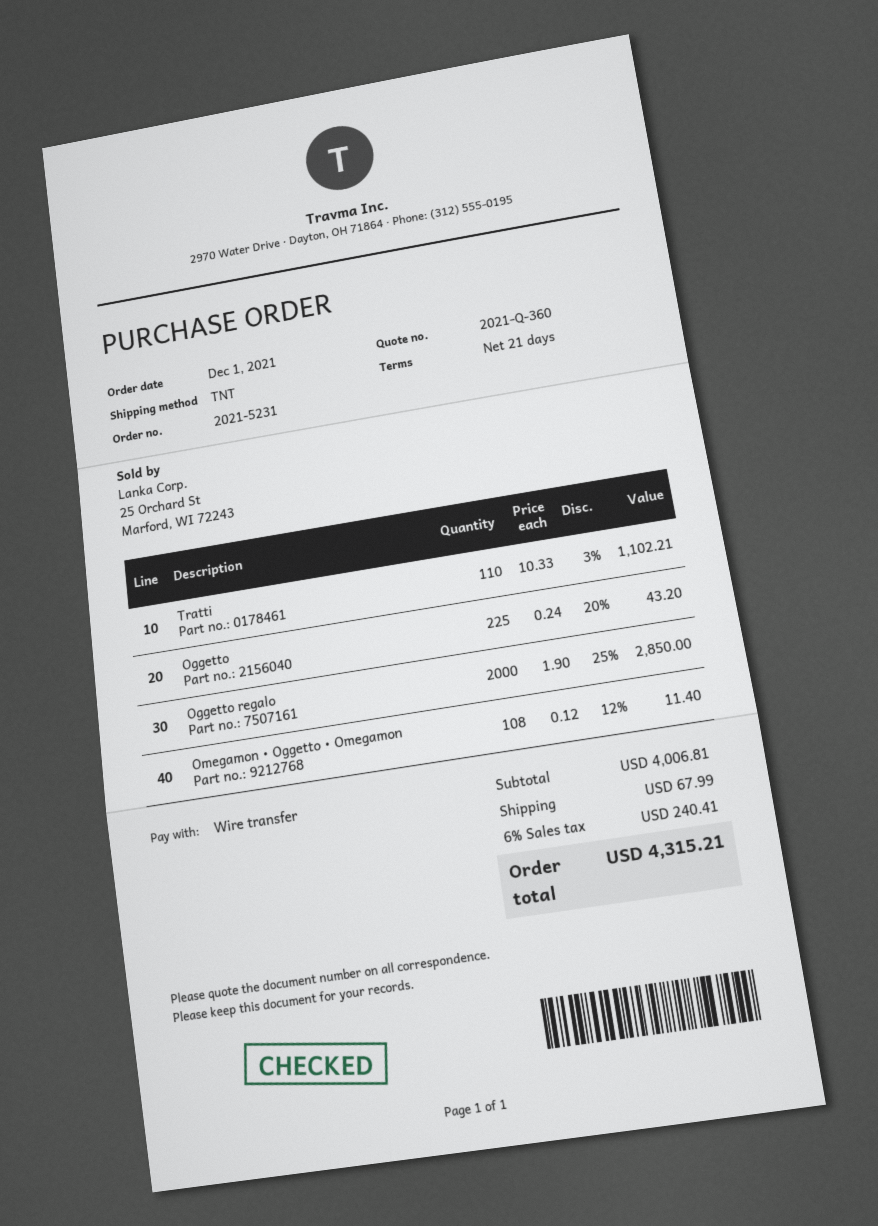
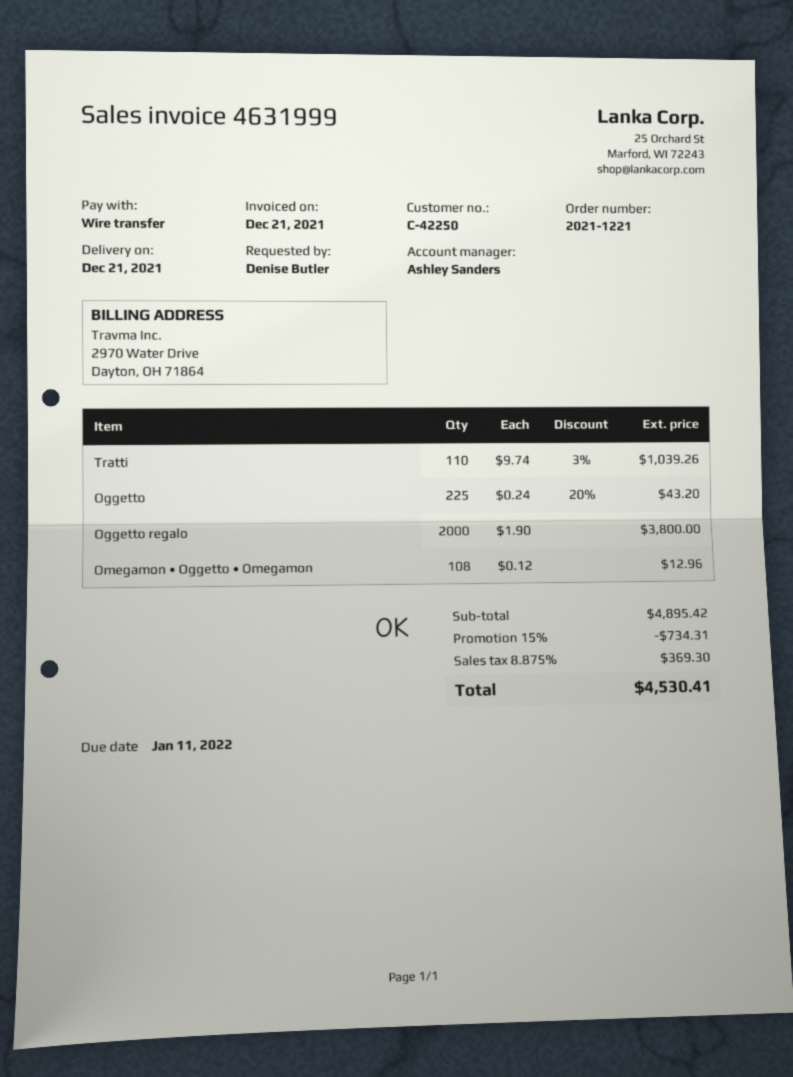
order number: 2021-5231 -> 2021-1221
Tratti: 110 x 10.33 - 3% = 1102.21 -> 110 x 9.74 - 3% = 1039.26
Oggetto regalo: 2000 x 1.90 - 25% = 2850.00 -> 2000 x 1.90 = 3800.00
Omegamon • Oggetto • Omegamon: 108 x 0.12 - 12% = 11.40 -> 108 x 0.12 = 12.96
subtotal: 4006.81 -> 4895.42
discount: none -> 15% = 734.31
shipping: 67.99 -> none
tax: 6% = 240.41 -> 8.875% = 369.30
total: 4315.21 -> 4530.41

